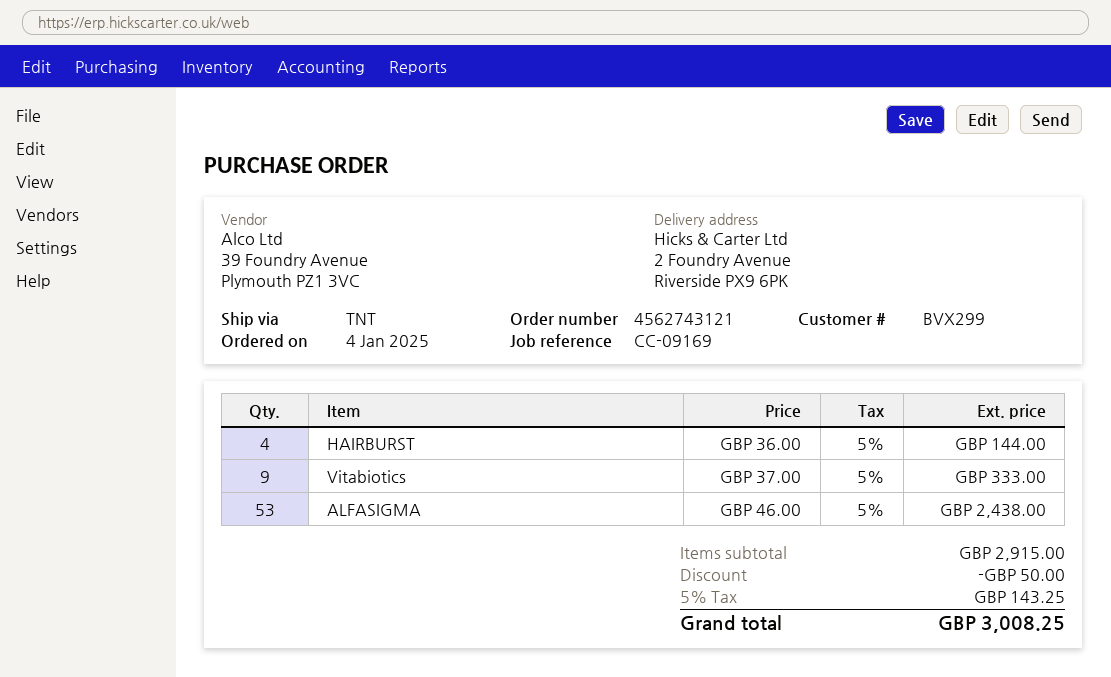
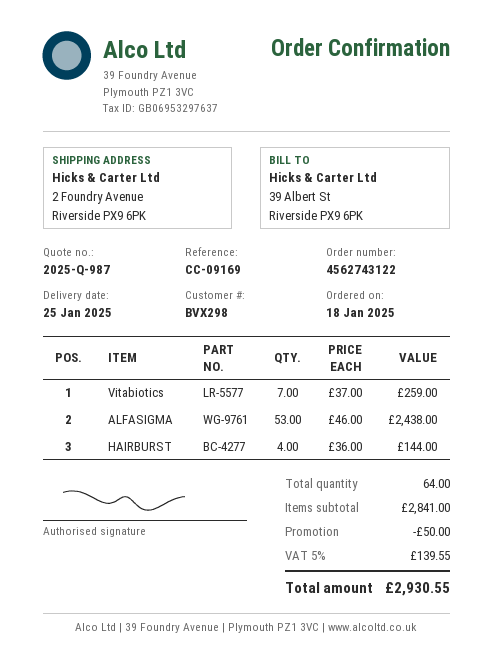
order number: 4562743121 -> 4562743122
order date: 2025-01-04 -> 2025-01-18
customer number: BVX299 -> BVX298
Vitabiotics: 9 x 37.00 = 333.00 -> 7 x 37.00 = 259.00
subtotal: 2915.00 -> 2841.00
tax: 5% = 143.25 -> 5% = 139.55
total: 3008.25 -> 2930.55

